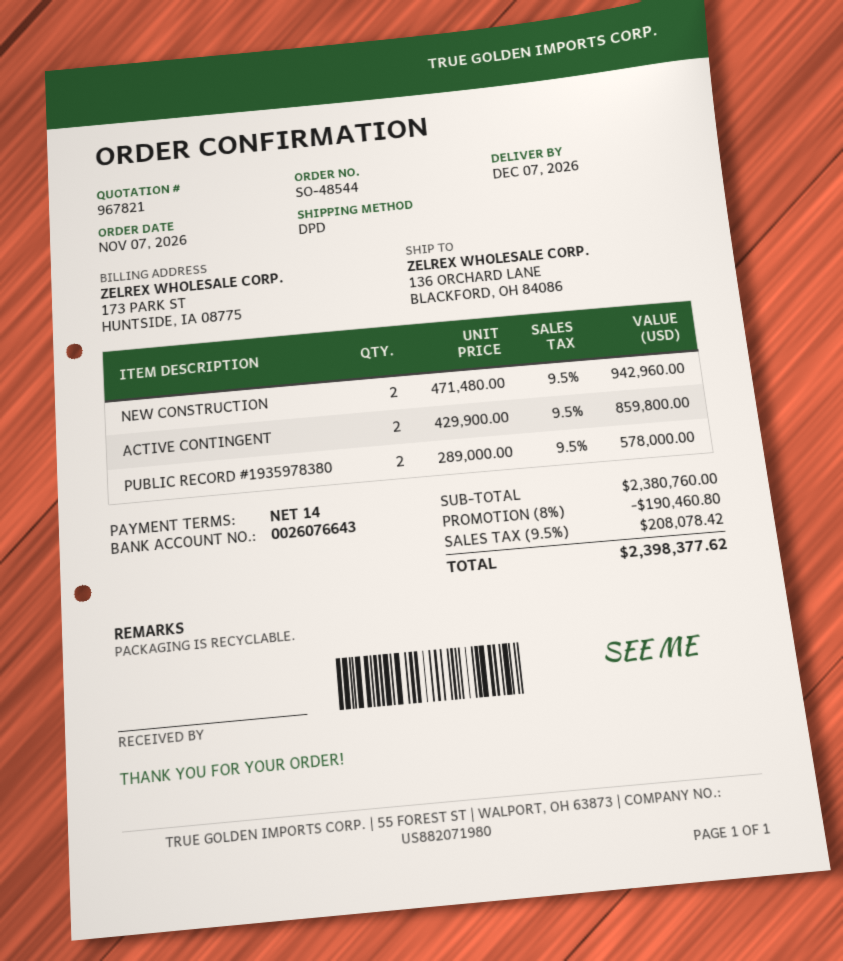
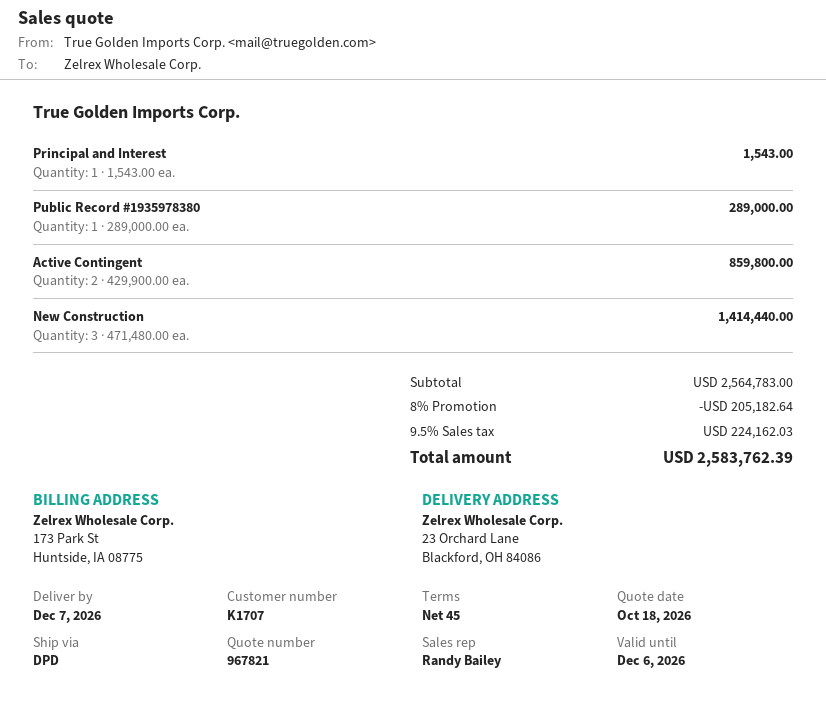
payment terms: 14 days -> 45 days
ship to: 136 ORCHARD LANE, BLACKFORD, OH 84086 -> 23 Orchard Lane, Blackford, OH 84086
NEW CONSTRUCTION: 2 x 471480.00 = 942960.00 -> 3 x 471480.00 = 1414440.00
PUBLIC RECORD #1935978380: 2 x 289000.00 = 578000.00 -> 1 x 289000.00 = 289000.00
Principal and Interest: none -> 1 x 1543.00 = 1543.00
subtotal: 2380760.00 -> 2564783.00
discount: 8% = 190460.80 -> 8% = 205182.64
tax: 9.5% = 208078.42 -> 9.5% = 224162.03
total: 2398377.62 -> 2583762.39

